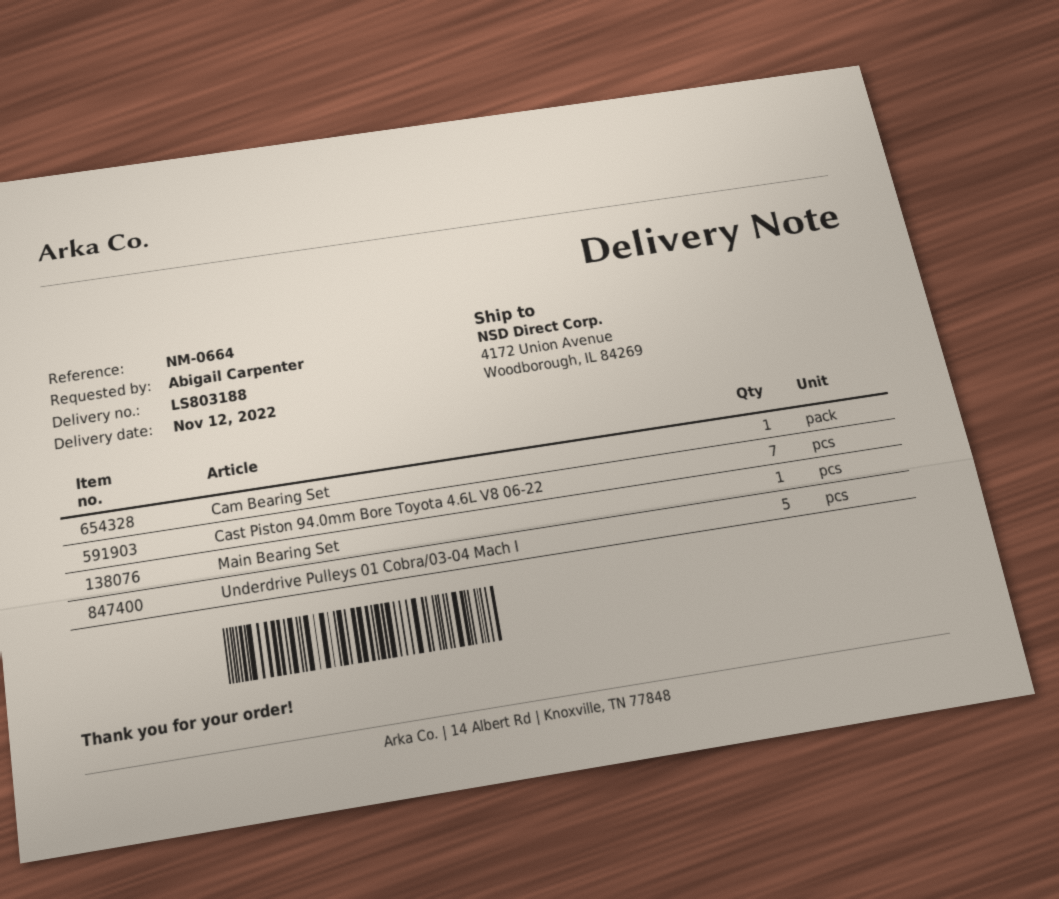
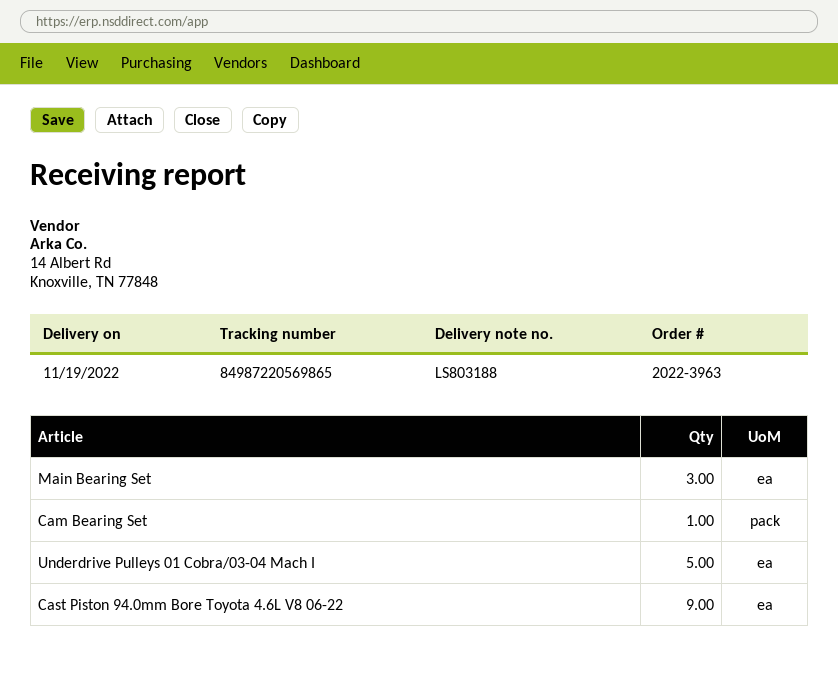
delivery date: 2022-11-12 -> 2022-11-19
Cast Piston 94.0mm Bore Toyota 4.6L V8 06-22: 7 -> 9
Main Bearing Set: 1 -> 3

